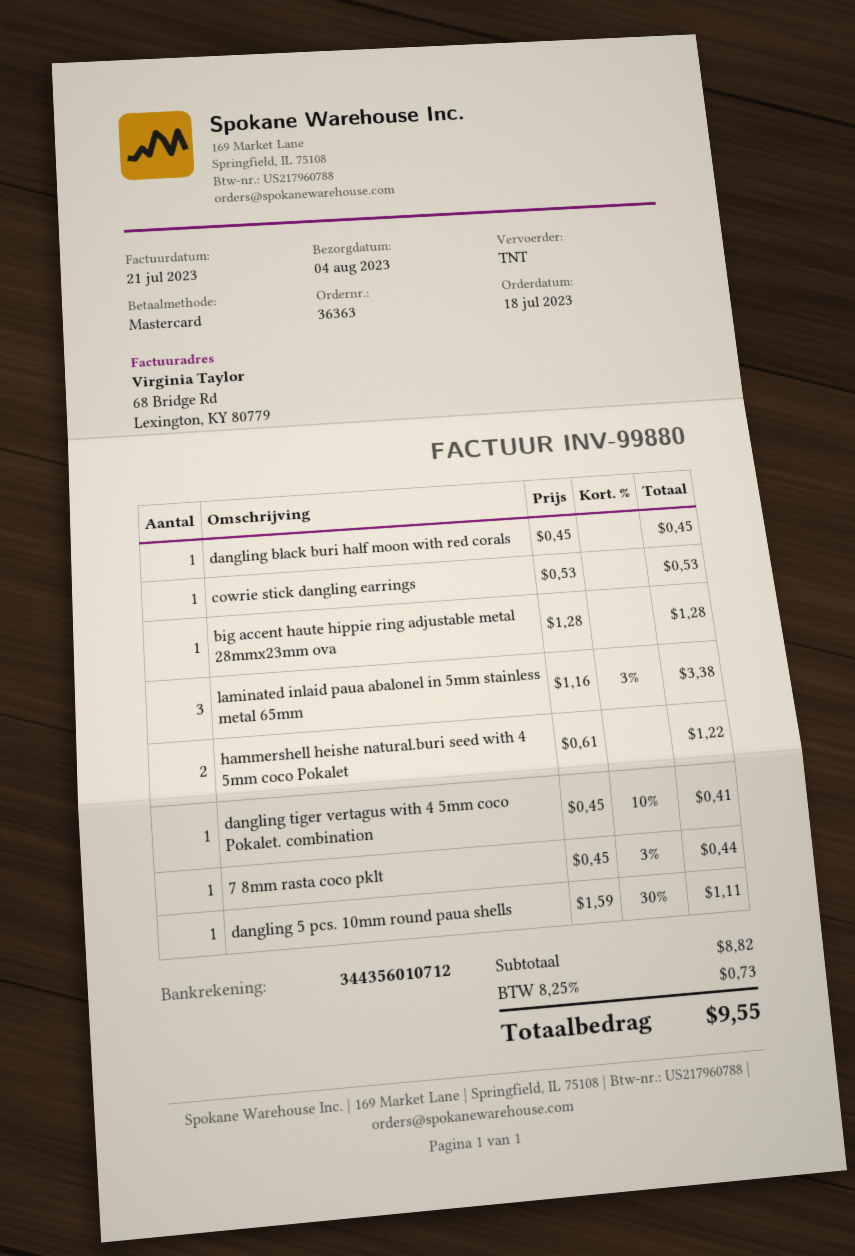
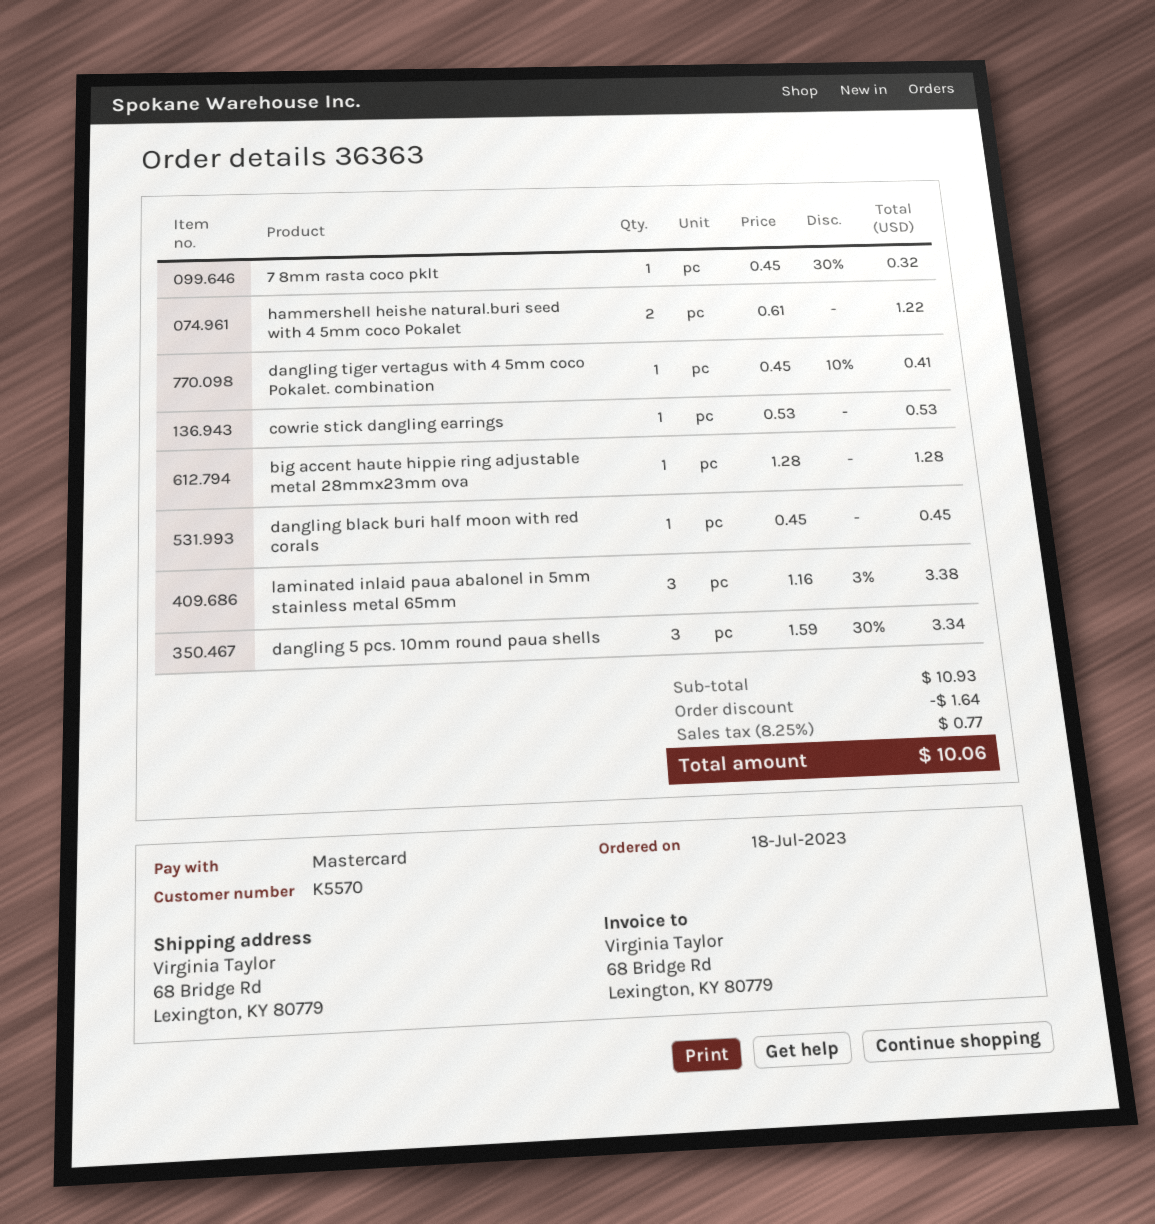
7 8mm rasta coco pklt: 1 x 0.45 - 3% = 0.44 -> 1 x 0.45 - 30% = 0.32
dangling 5 pcs. 10mm round paua shells: 1 x 1.59 - 30% = 1.11 -> 3 x 1.59 - 30% = 3.34
subtotal: 8.82 -> 10.93
discount: none -> 1.64
tax: 8.25% = 0.73 -> 8.25% = 0.77
total: 9.55 -> 10.06

